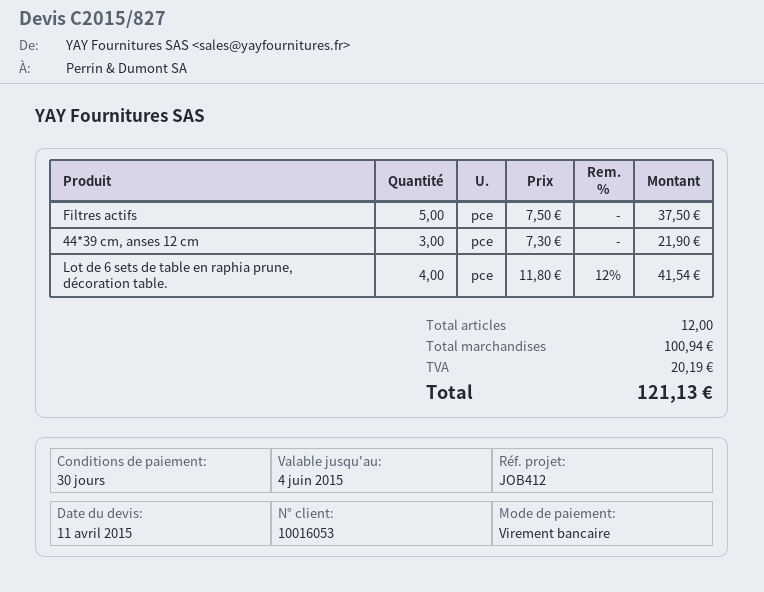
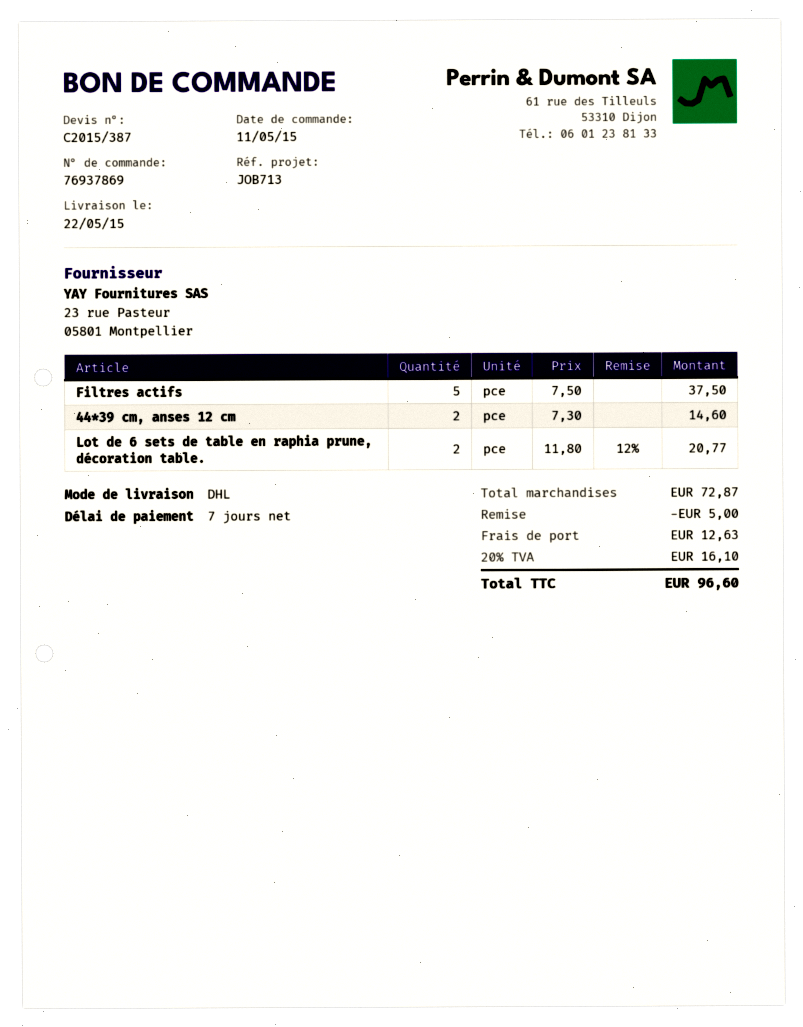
quote number: C2015/827 -> C2015/387
payment terms: 30 days -> 7 days
reference: JOB412 -> JOB713
44*39 cm, anses 12 cm: 3 x 7.30 = 21.90 -> 2 x 7.30 = 14.60
Lot de 6 sets de table en raphia prune, décoration table.: 4 x 11.80 - 12% = 41.54 -> 2 x 11.80 - 12% = 20.77
subtotal: 100.94 -> 72.87
discount: none -> 5.00
shipping: none -> 12.63
tax: 20.19 -> 16.10
total: 121.13 -> 96.60

